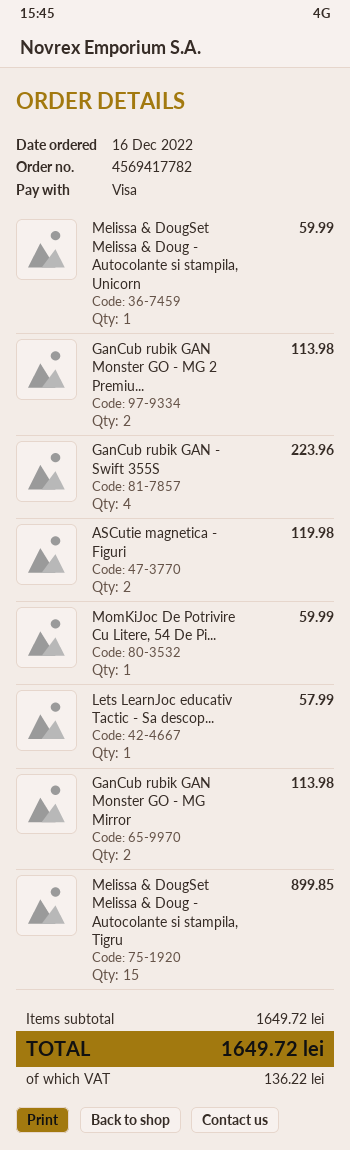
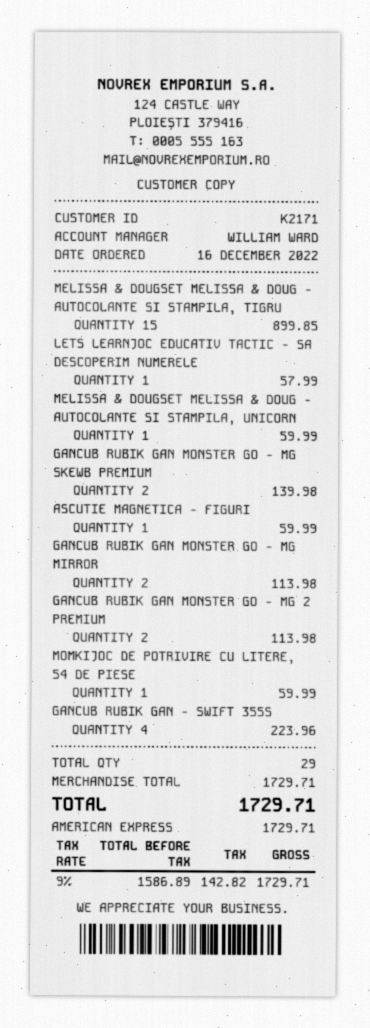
payment method: Visa -> American Express
ASCutie magnetica - Figuri: 2 for 119.98 -> 1 for 59.99
GANCUB RUBIK GAN MONSTER GO - MG SKEWB PREMIUM: none -> 2 for 139.98
subtotal: 1649.72 -> 1729.71
tax: 136.22 -> 142.82
total: 1649.72 -> 1729.71

